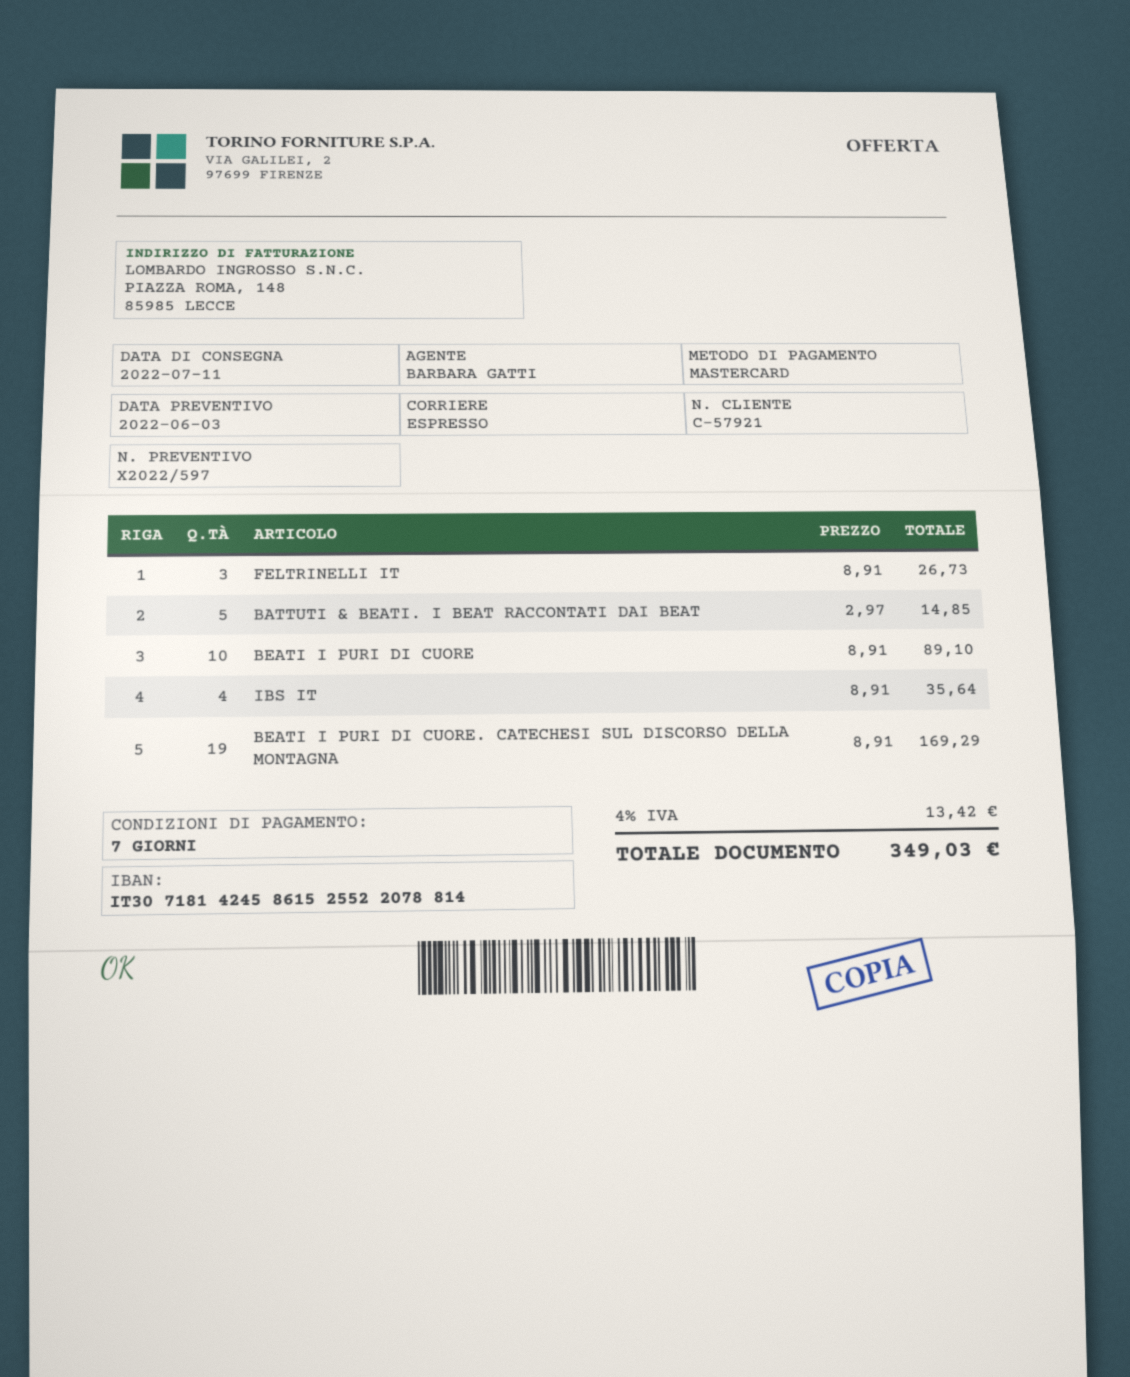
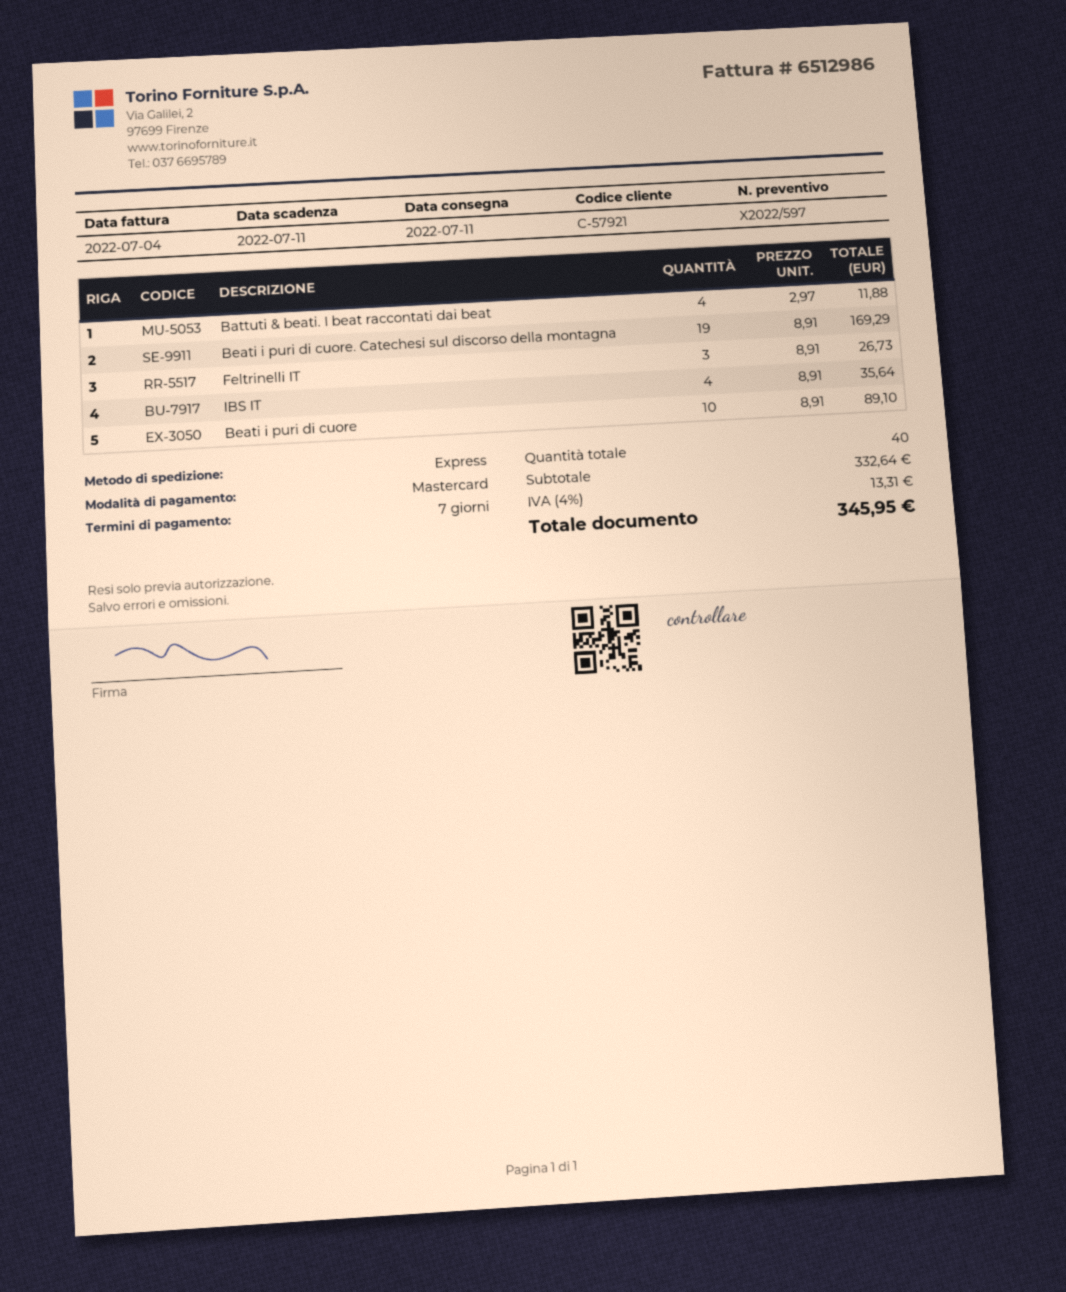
BATTUTI & BEATI. I BEAT RACCONTATI DAI BEAT: 5 x 2.97 = 14.85 -> 4 x 2.97 = 11.88
tax: 4% = 13.42 -> 4% = 13.31
total: 349.03 -> 345.95

